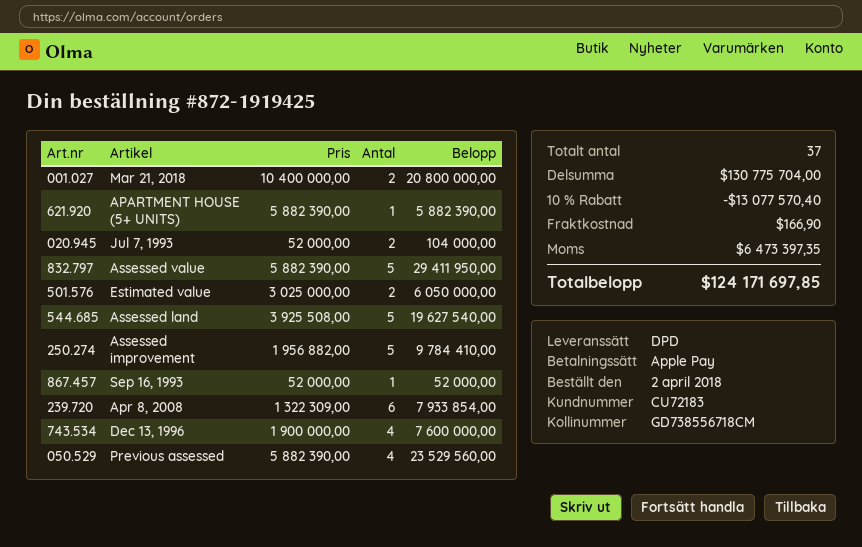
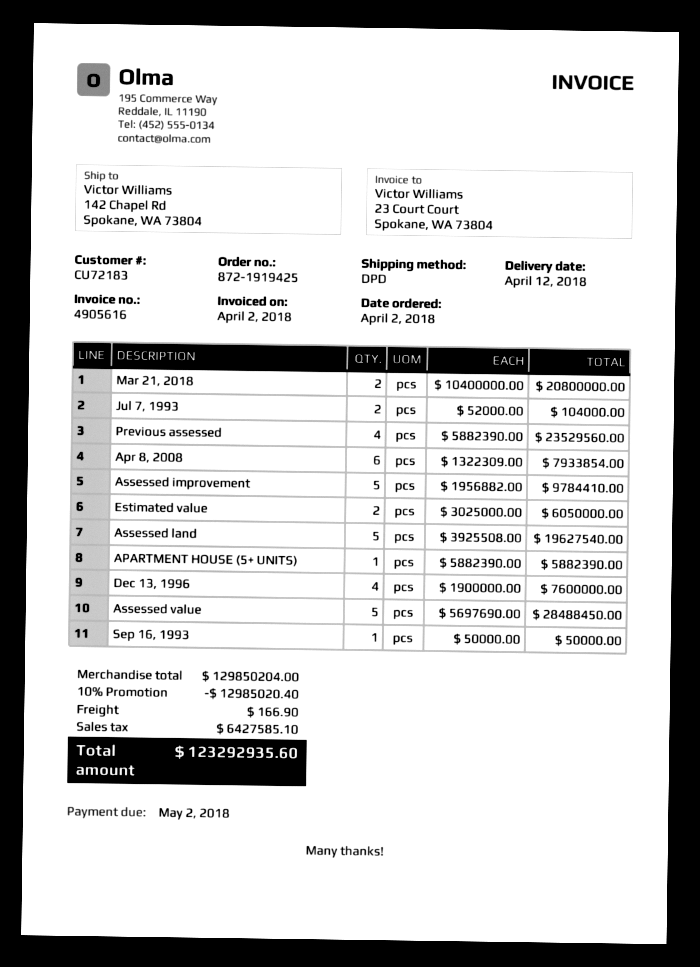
Assessed value: 5 x 5882390.00 = 29411950.00 -> 5 x 5697690.00 = 28488450.00
Sep 16, 1993: 1 x 52000.00 = 52000.00 -> 1 x 50000.00 = 50000.00
subtotal: 130775704.00 -> 129850204.00
discount: 10% = 13077570.40 -> 10% = 12985020.40
tax: 6473397.35 -> 6427585.10
total: 124171697.85 -> 123292935.60

